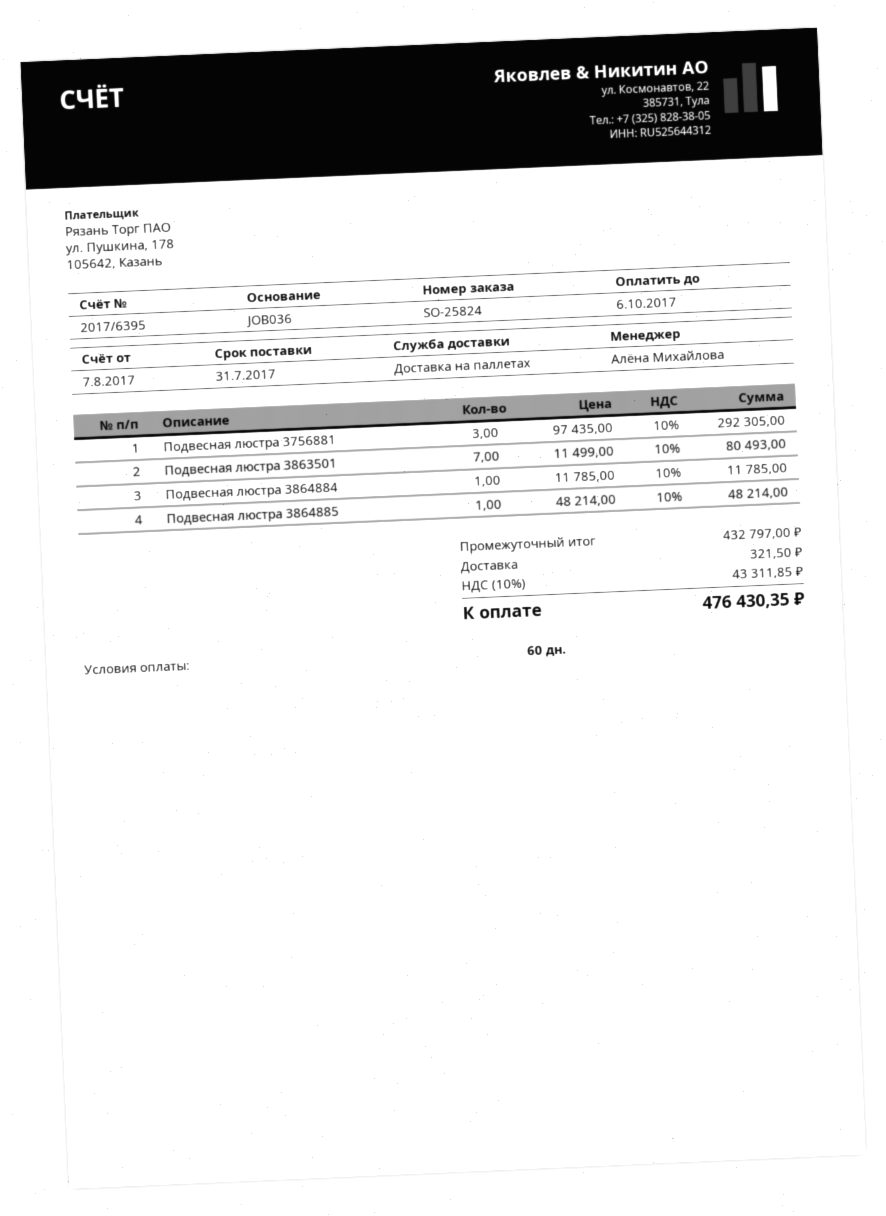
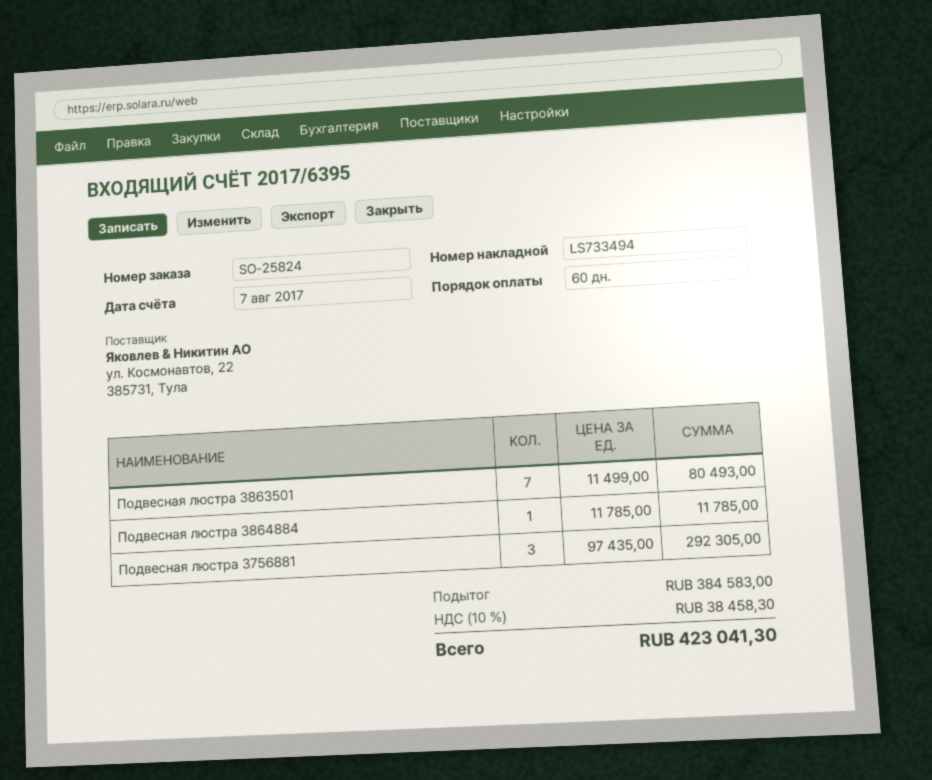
Подвесная люстра 3864885: 1 x 48214.00 = 48214.00 -> none
subtotal: 432797.00 -> 384583.00
shipping: 321.50 -> none
tax: 10% = 43311.85 -> 10% = 38458.30
total: 476430.35 -> 423041.30

